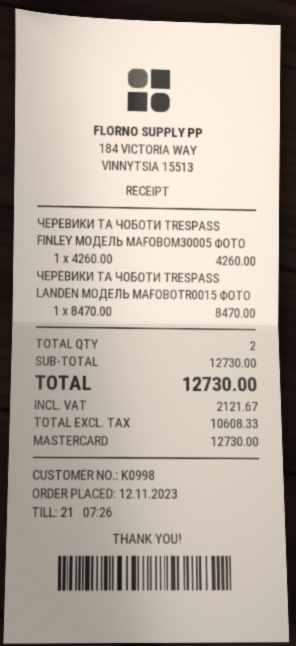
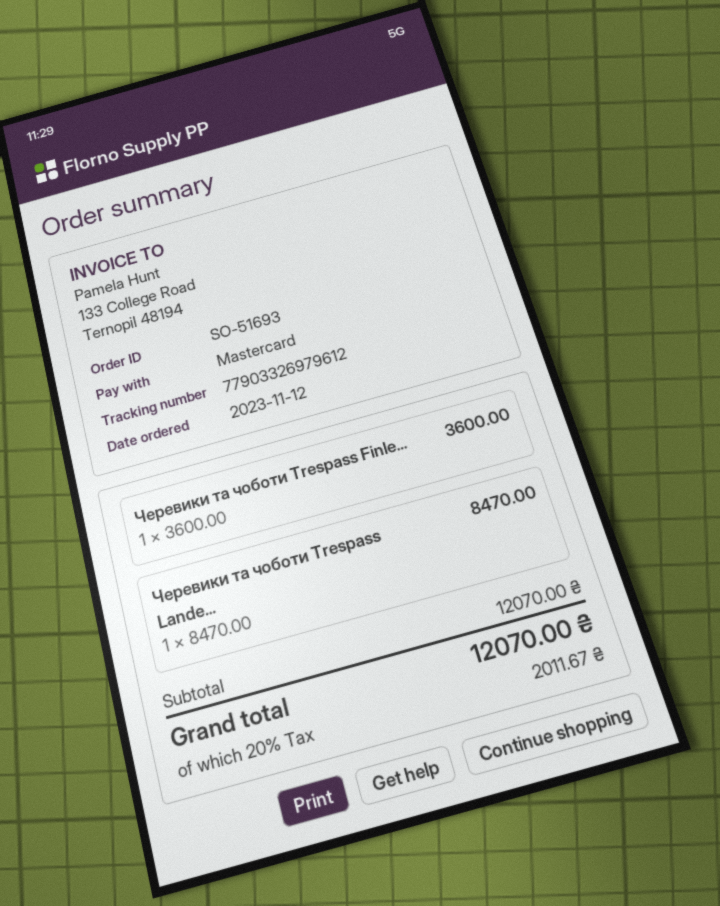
ЧЕРЕВИКИ ТА ЧОБОТИ TRESPASS FINLEY МОДЕЛЬ MAFOBOM30005 ФОТО: 1 x 4260.00 = 4260.00 -> 1 x 3600.00 = 3600.00
subtotal: 12730.00 -> 12070.00
tax: 2121.67 -> 2011.67
total: 12730.00 -> 12070.00

